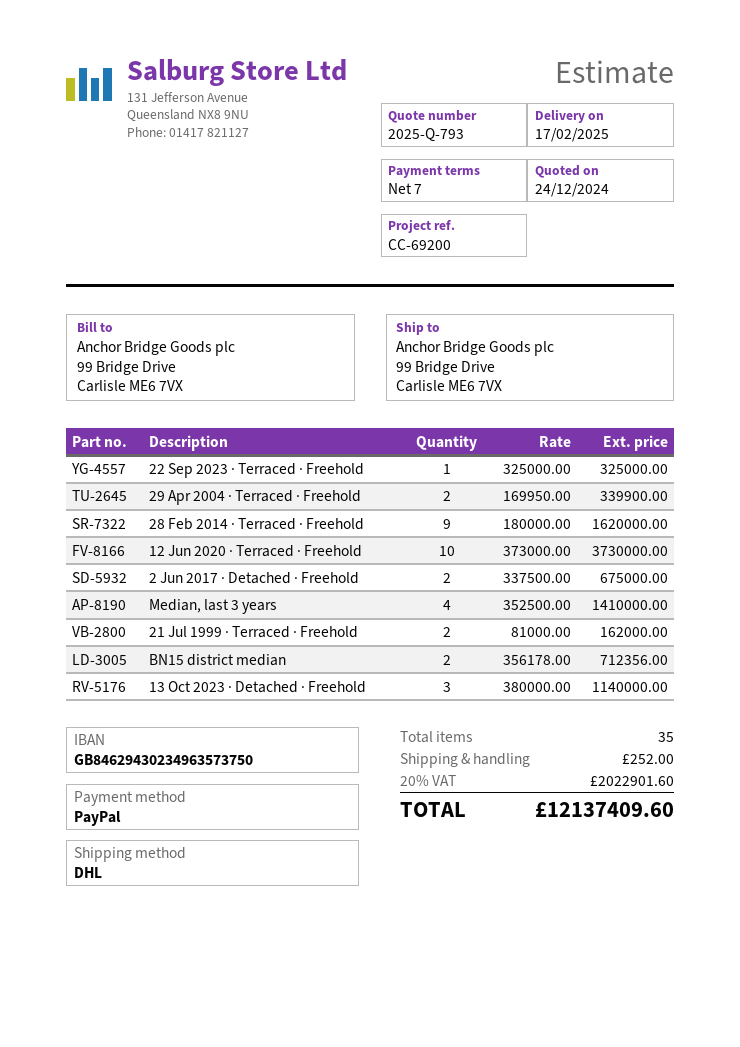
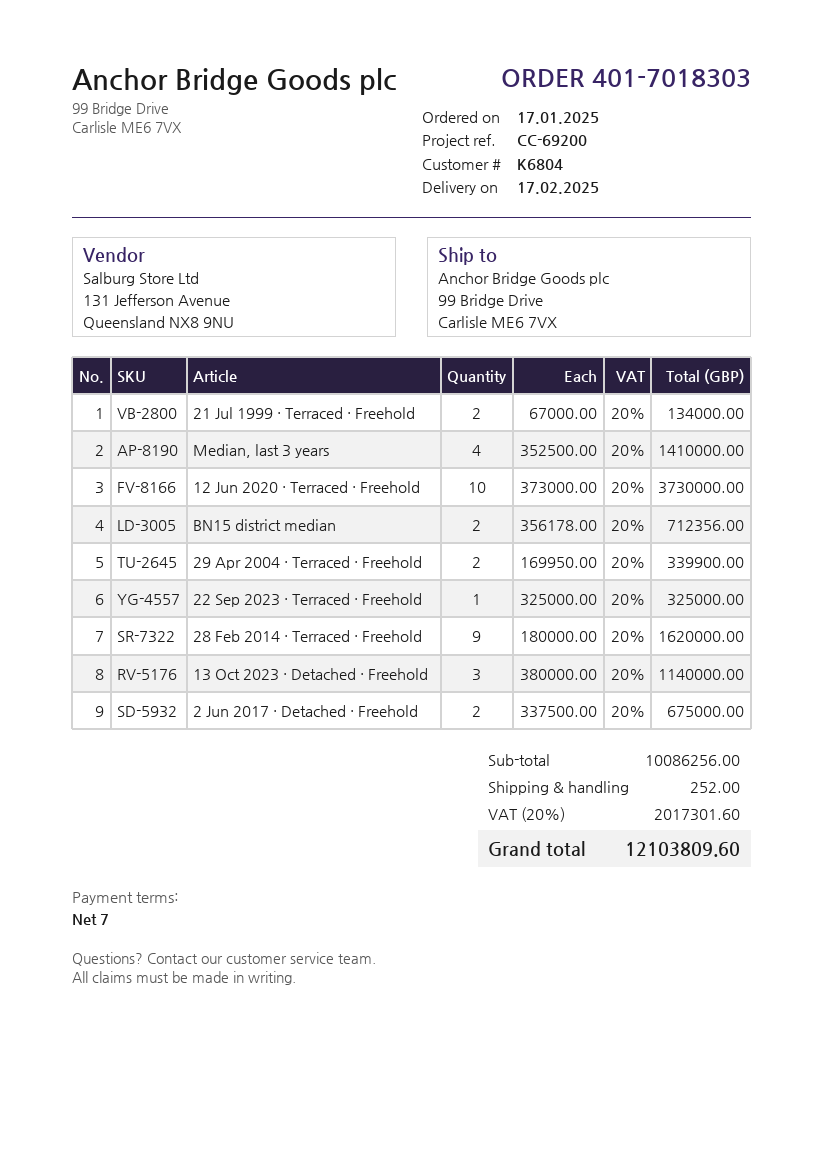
21 Jul 1999 · Terraced · Freehold: 2 x 81000.00 = 162000.00 -> 2 x 67000.00 = 134000.00
tax: 20% = 2022901.60 -> 20% = 2017301.60
total: 12137409.60 -> 12103809.60

